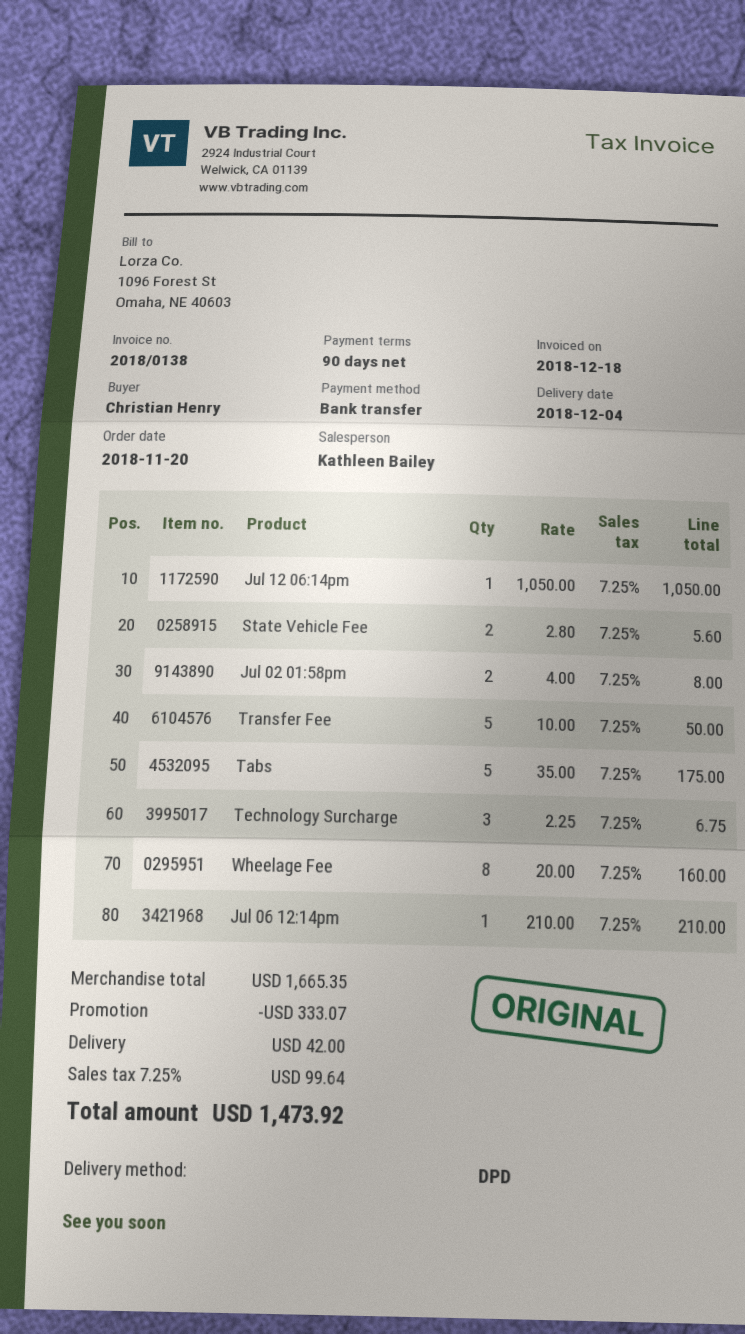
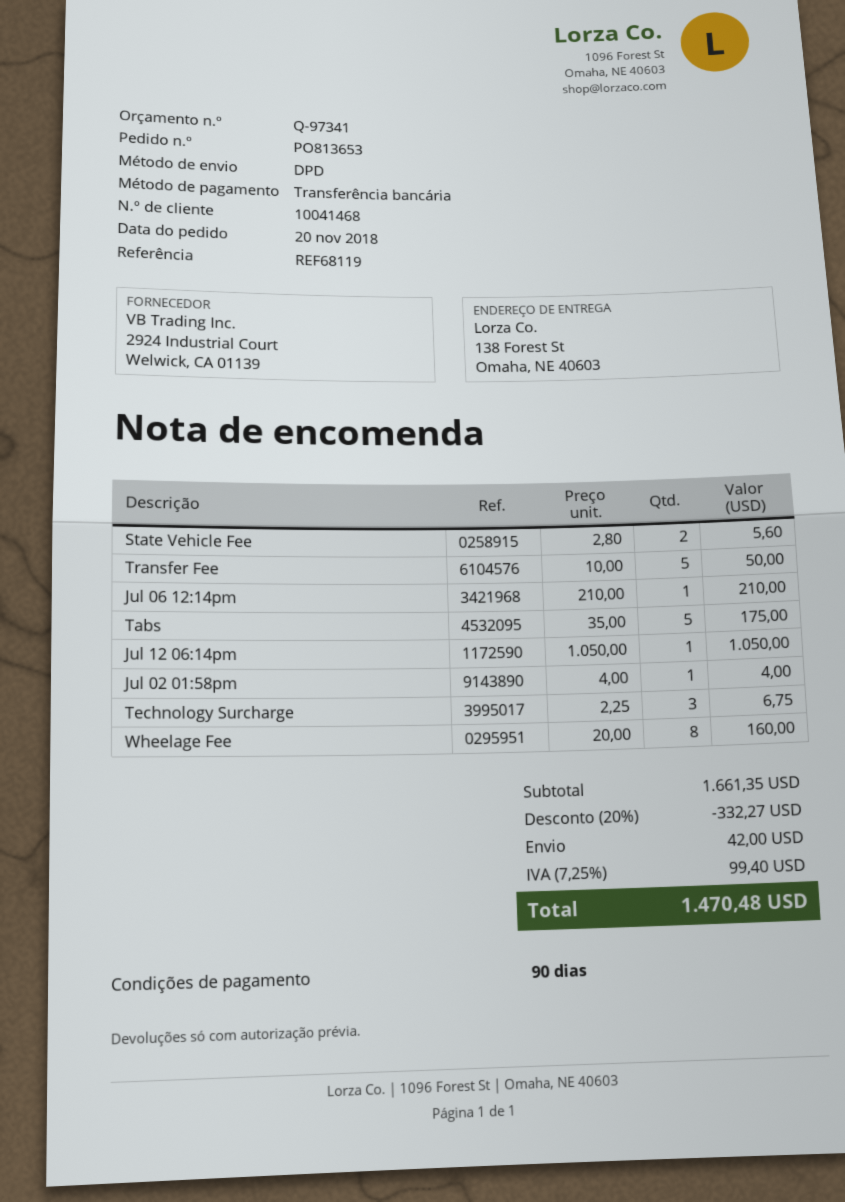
Jul 02 01:58pm: 2 x 4.00 = 8.00 -> 1 x 4.00 = 4.00
subtotal: 1665.35 -> 1661.35
discount: 333.07 -> 332.27
tax: 7.25% = 99.64 -> 7.25% = 99.40
total: 1473.92 -> 1470.48

